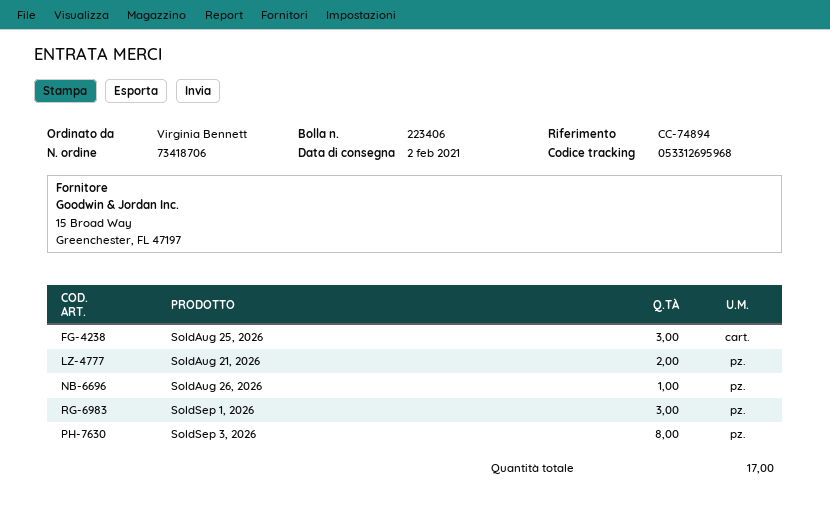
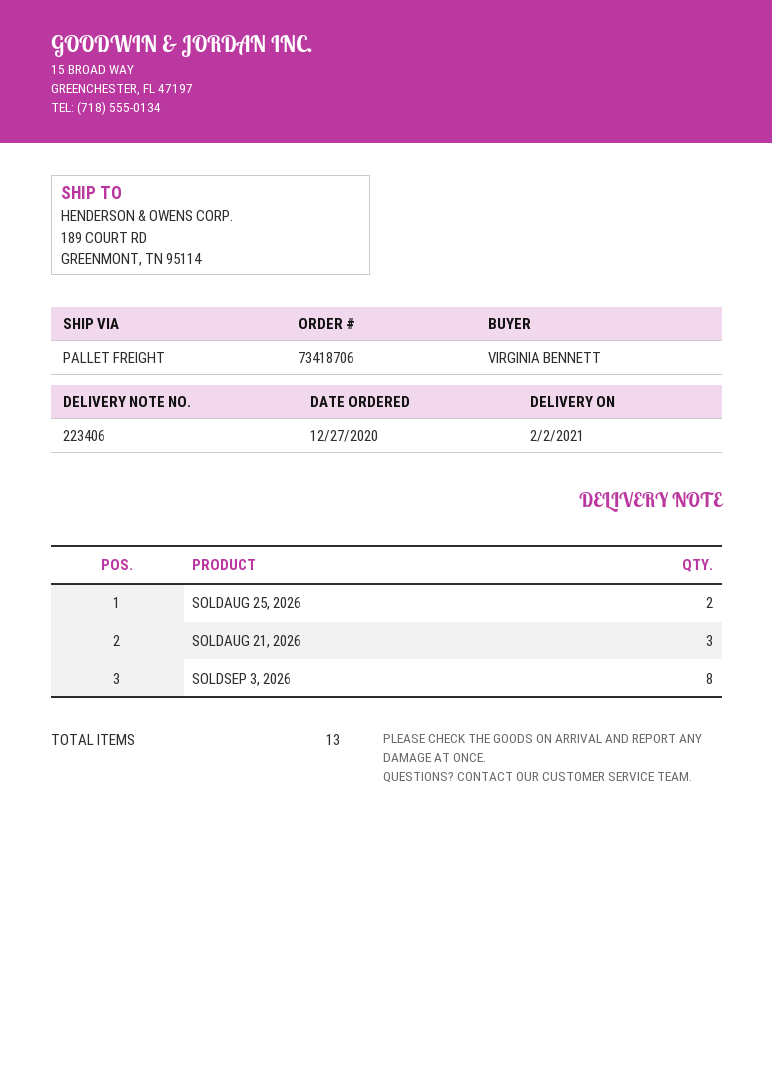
SoldAug 25, 2026: 3 -> 2
SoldAug 21, 2026: 2 -> 3
SoldAug 26, 2026: 1 -> none
SoldSep 1, 2026: 3 -> none
total quantity: 17 -> 13

